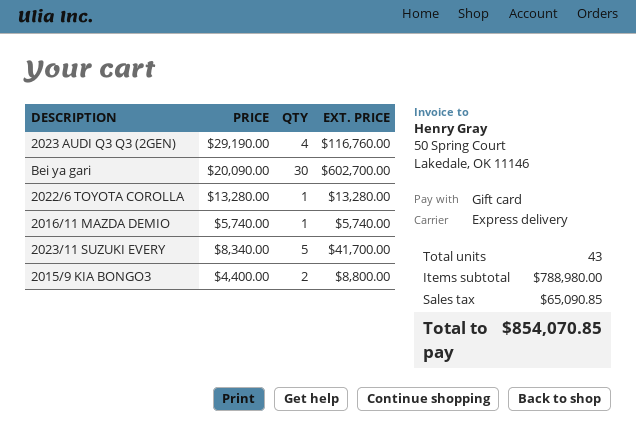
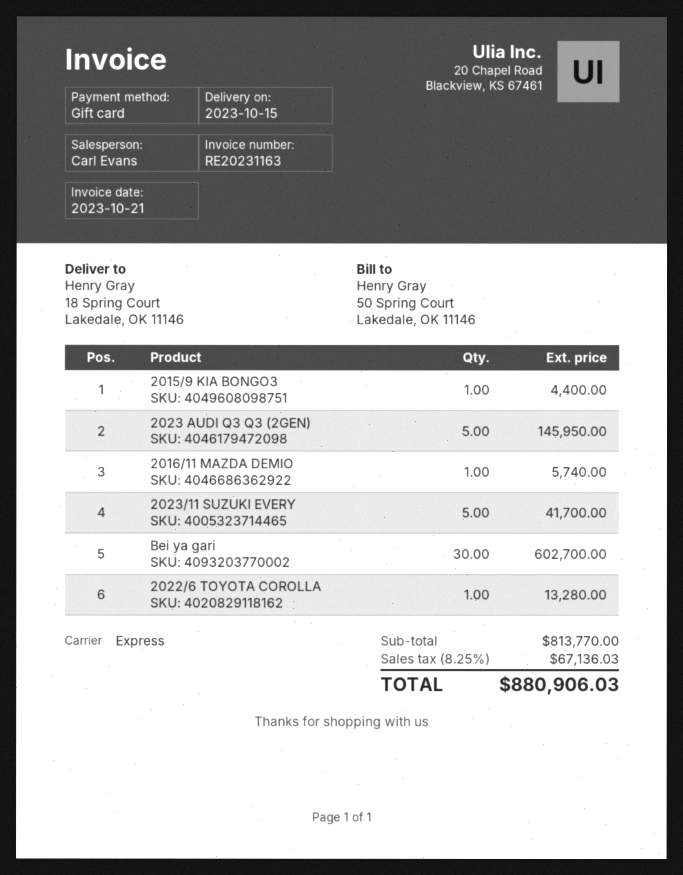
2023 AUDI Q3 Q3 (2GEN): 4 for 116760.00 -> 5 for 145950.00
2015/9 KIA BONGO3: 2 for 8800.00 -> 1 for 4400.00
subtotal: 788980.00 -> 813770.00
tax: 65090.85 -> 67136.03
total: 854070.85 -> 880906.03

